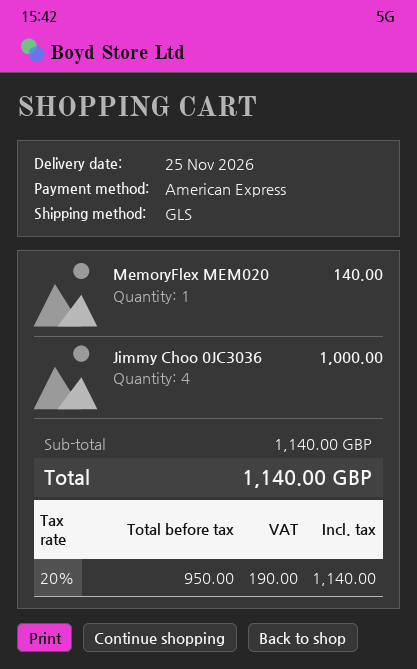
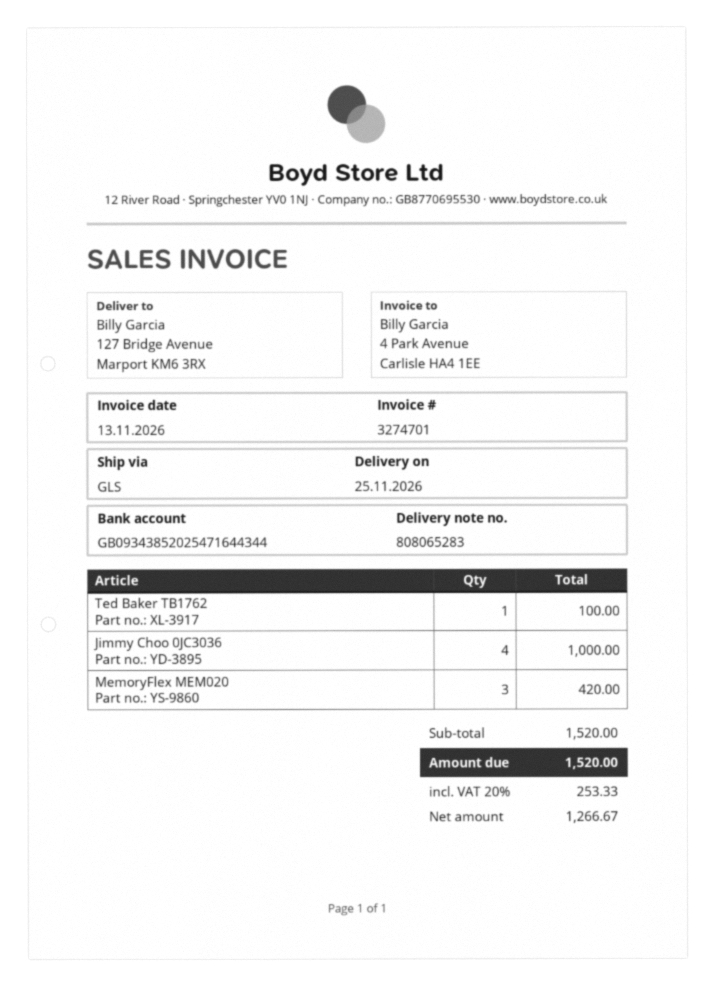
MemoryFlex MEM020: 1 for 140.00 -> 3 for 420.00
Ted Baker TB1762: none -> 1 for 100.00
subtotal: 1140.00 -> 1520.00
net: 950.00 -> 1266.67
tax: 20% = 190.00 -> 20% = 253.33
total: 1140.00 -> 1520.00

